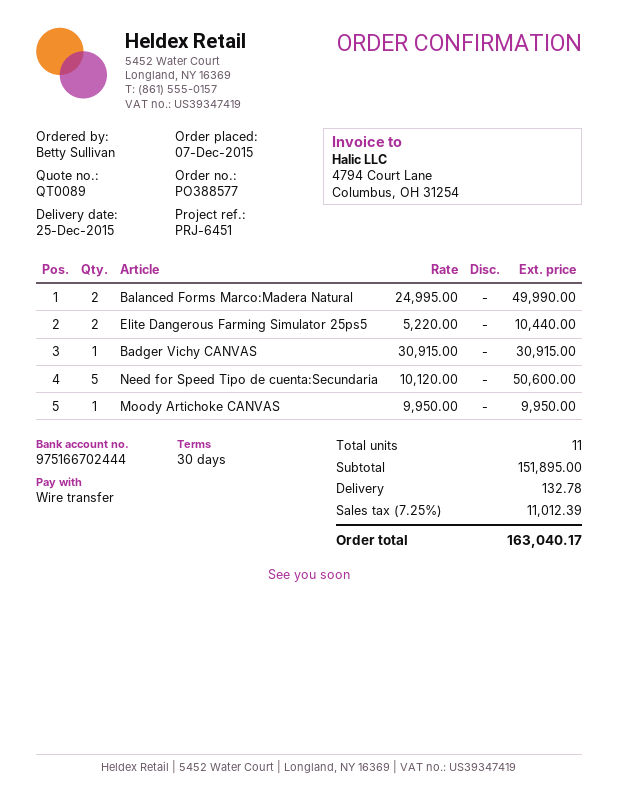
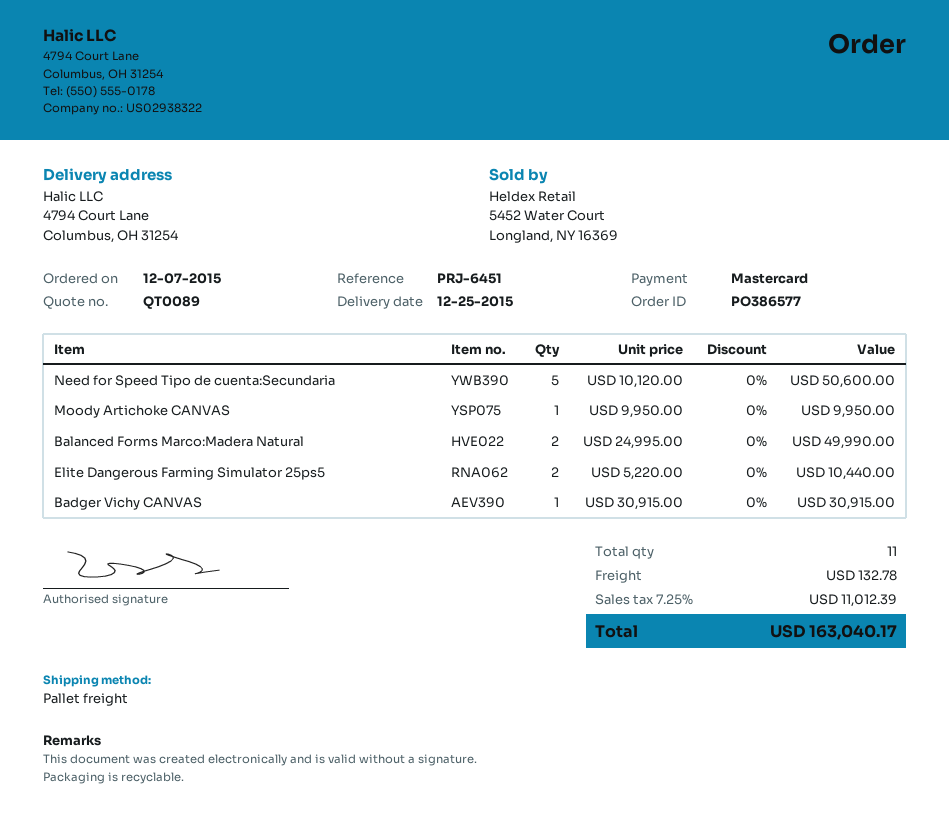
order number: PO388577 -> PO386577
payment method: bank transfer -> Mastercard

